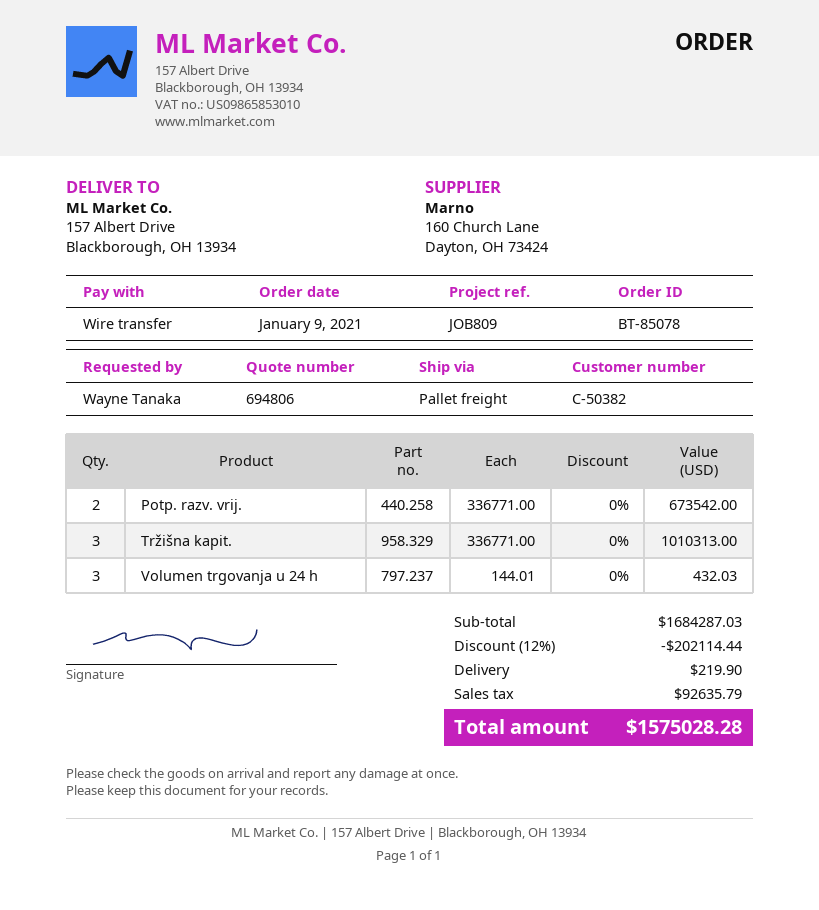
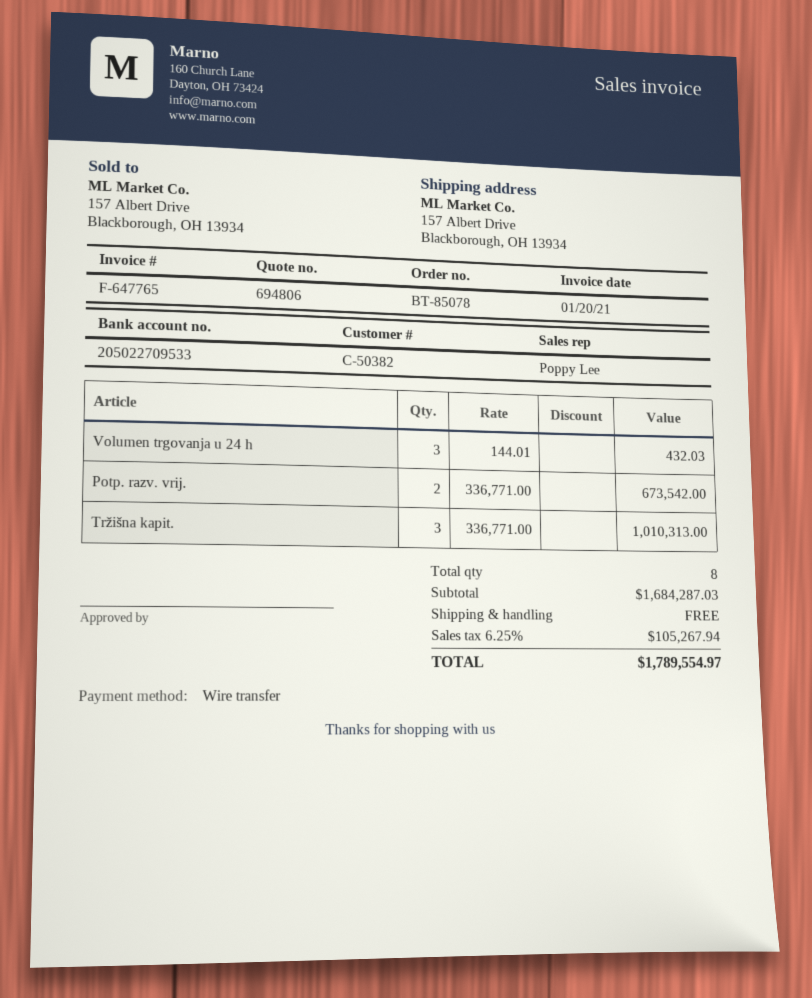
discount: 12% = 202114.44 -> none
shipping: 219.90 -> 0.00
tax: 92635.79 -> 105267.94
total: 1575028.28 -> 1789554.97

